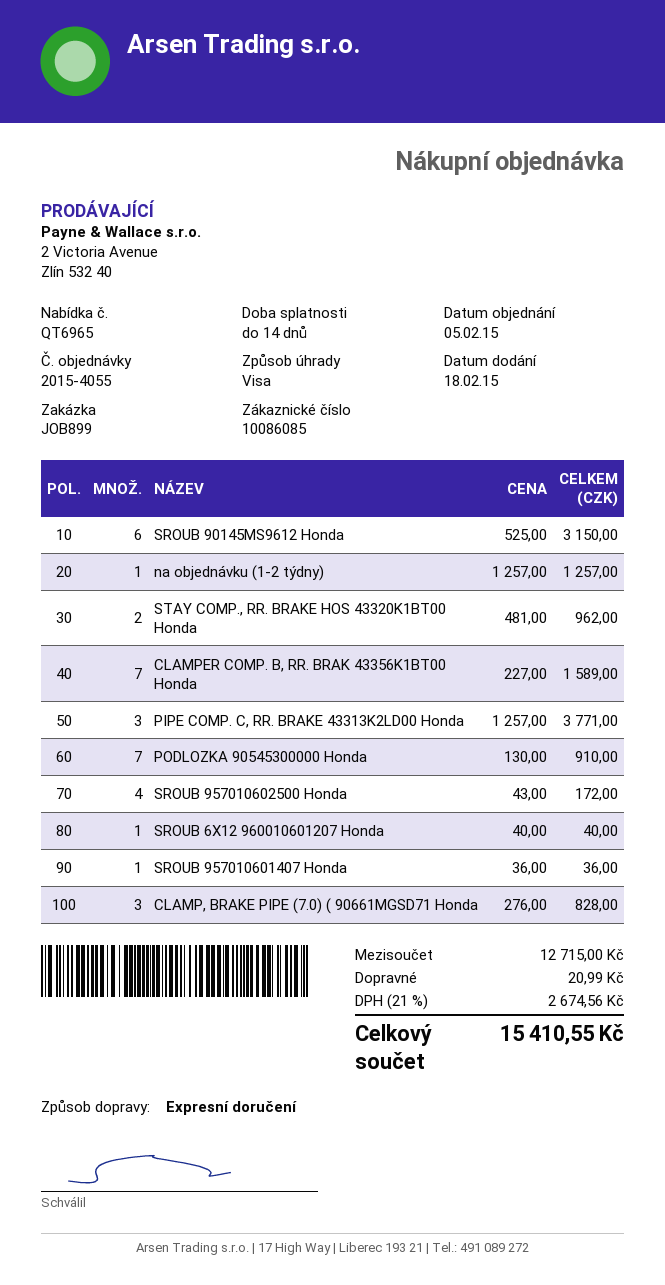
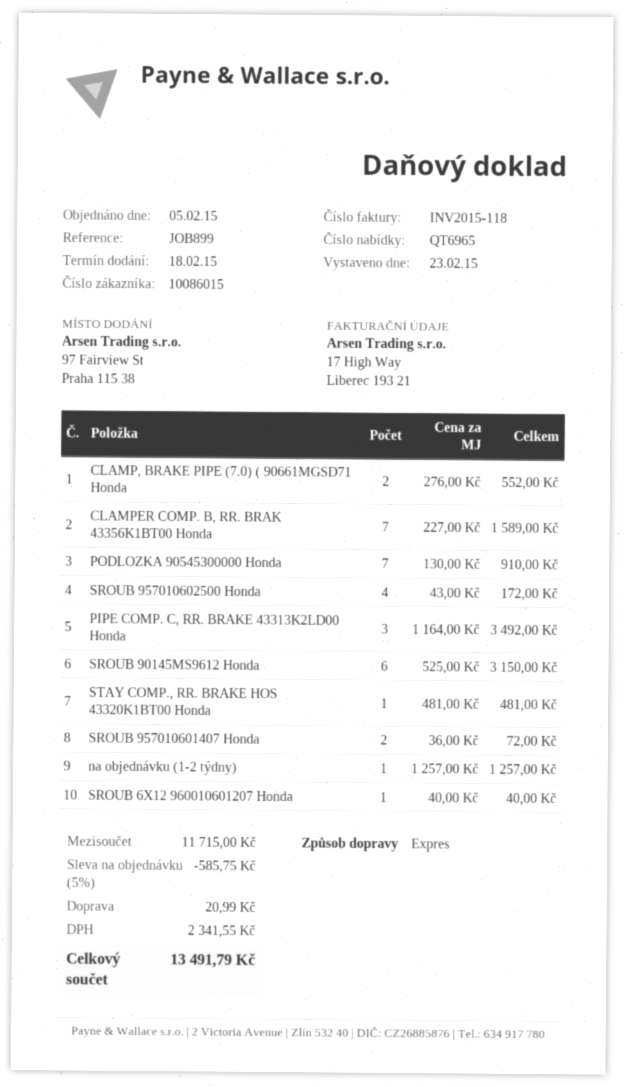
customer number: 10086085 -> 10086015
STAY COMP., RR. BRAKE HOS 43320K1BT00 Honda: 2 x 481.00 = 962.00 -> 1 x 481.00 = 481.00
PIPE COMP. C, RR. BRAKE 43313K2LD00 Honda: 3 x 1257.00 = 3771.00 -> 3 x 1164.00 = 3492.00
SROUB 957010601407 Honda: 1 x 36.00 = 36.00 -> 2 x 36.00 = 72.00
CLAMP, BRAKE PIPE (7.0) ( 90661MGSD71 Honda: 3 x 276.00 = 828.00 -> 2 x 276.00 = 552.00
subtotal: 12715.00 -> 11715.00
discount: none -> 5% = 585.75
tax: 2674.56 -> 2341.55
total: 15410.55 -> 13491.79

